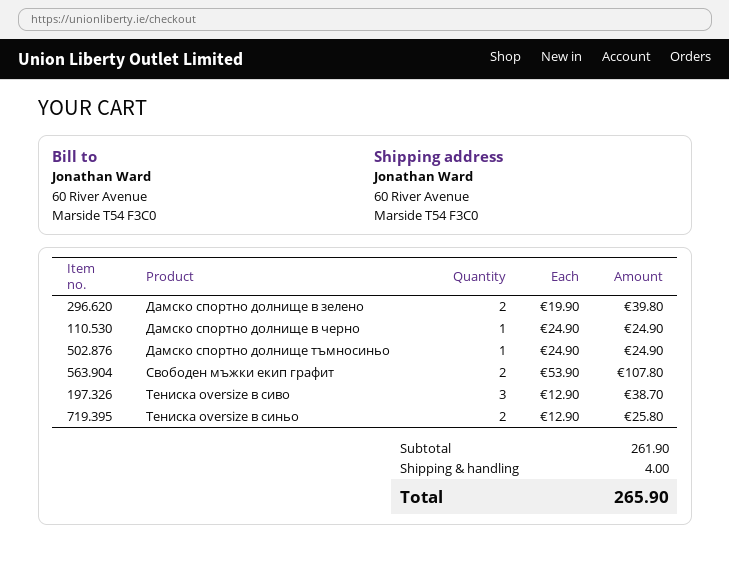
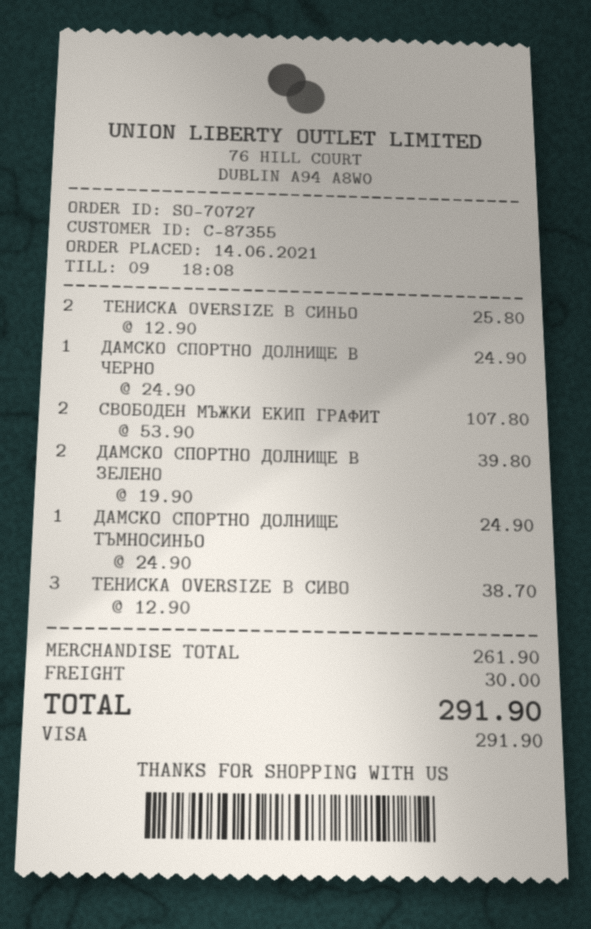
shipping: 4.00 -> 30.00
total: 265.90 -> 291.90

